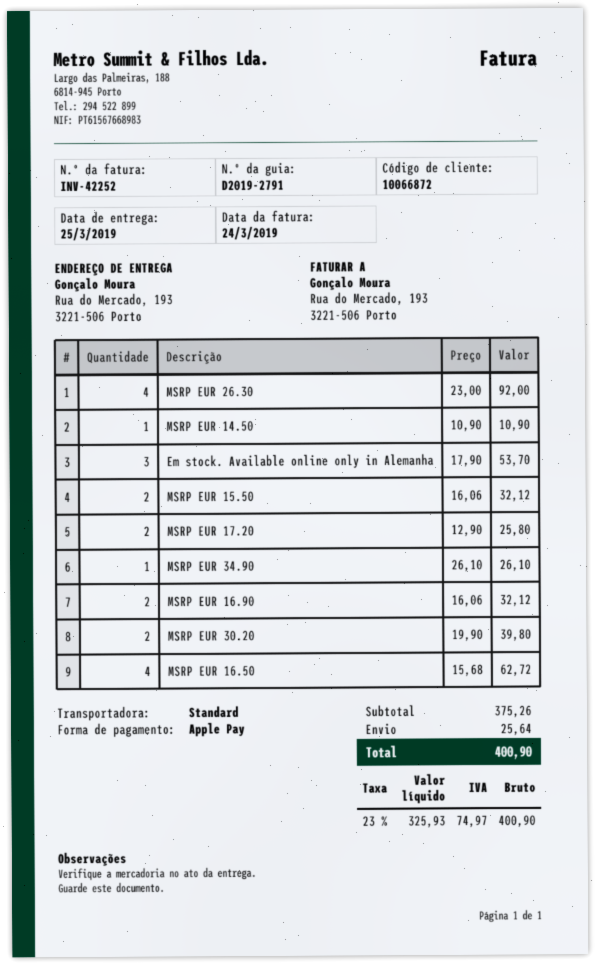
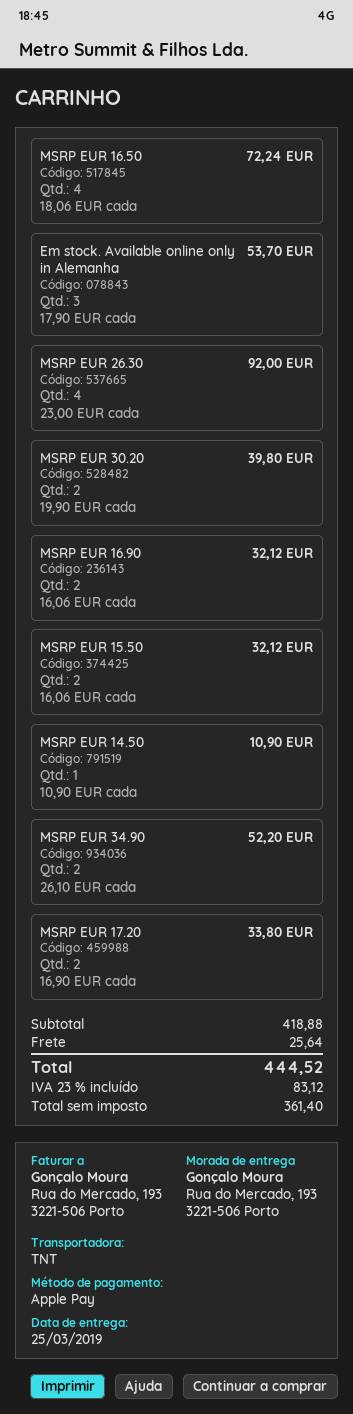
shipping method: standard -> TNT
MSRP EUR 17.20: 2 x 12.90 = 25.80 -> 2 x 16.90 = 33.80
MSRP EUR 34.90: 1 x 26.10 = 26.10 -> 2 x 26.10 = 52.20
MSRP EUR 16.50: 4 x 15.68 = 62.72 -> 4 x 18.06 = 72.24
subtotal: 375.26 -> 418.88
net: 325.93 -> 361.40
tax: 23% = 74.97 -> 23% = 83.12
total: 400.90 -> 444.52

